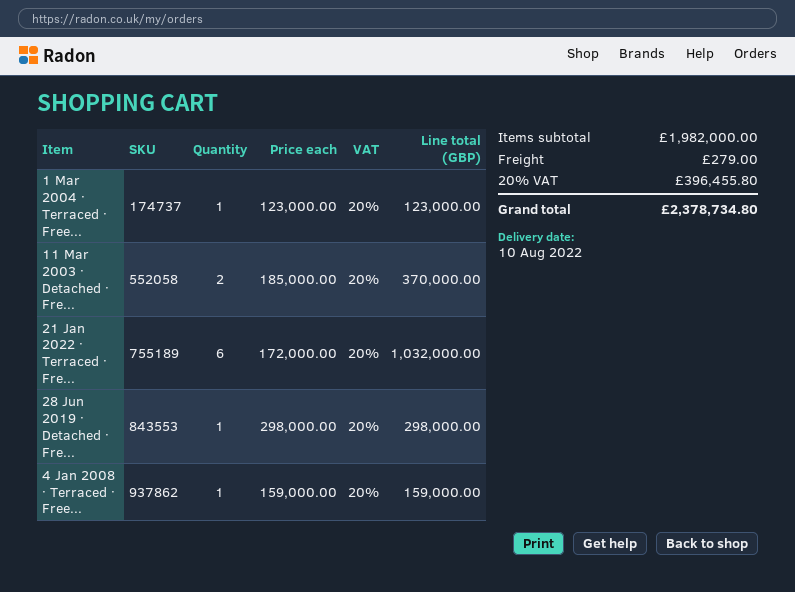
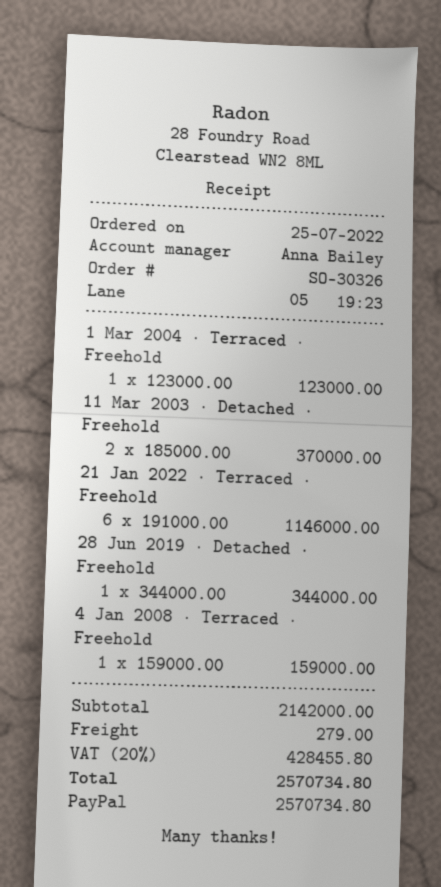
21 Jan 2022 · Terraced · Fre...: 6 x 172000.00 = 1032000.00 -> 6 x 191000.00 = 1146000.00
28 Jun 2019 · Detached · Fre...: 1 x 298000.00 = 298000.00 -> 1 x 344000.00 = 344000.00
subtotal: 1982000.00 -> 2142000.00
tax: 20% = 396455.80 -> 20% = 428455.80
total: 2378734.80 -> 2570734.80

